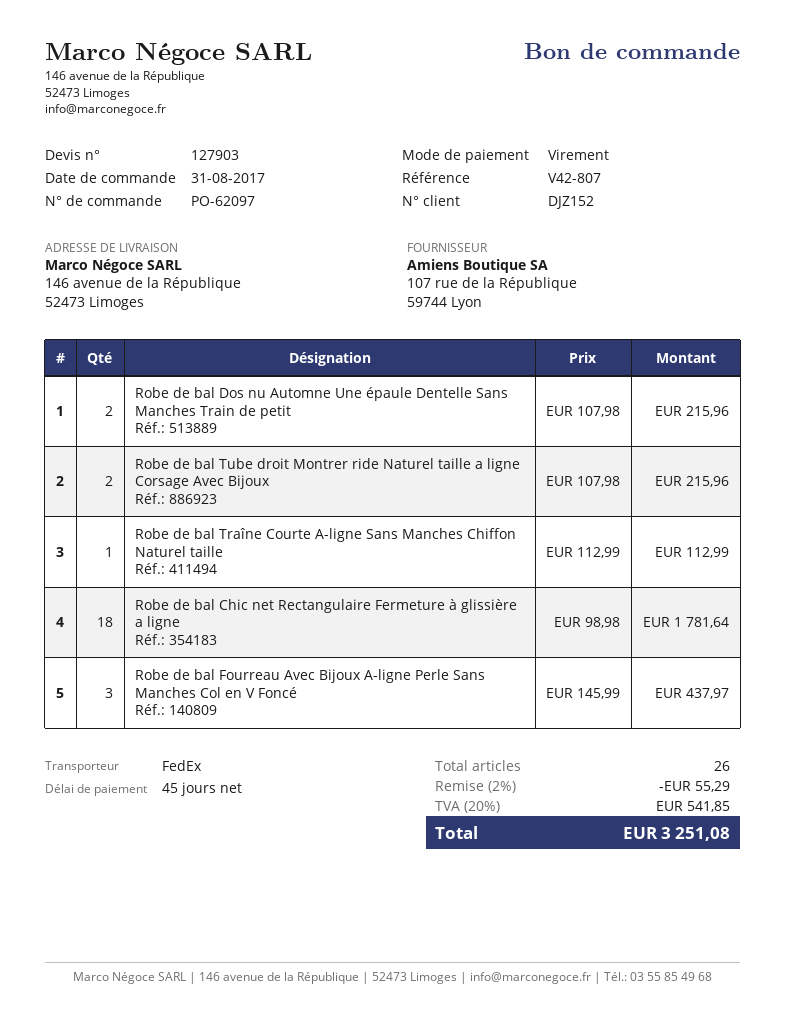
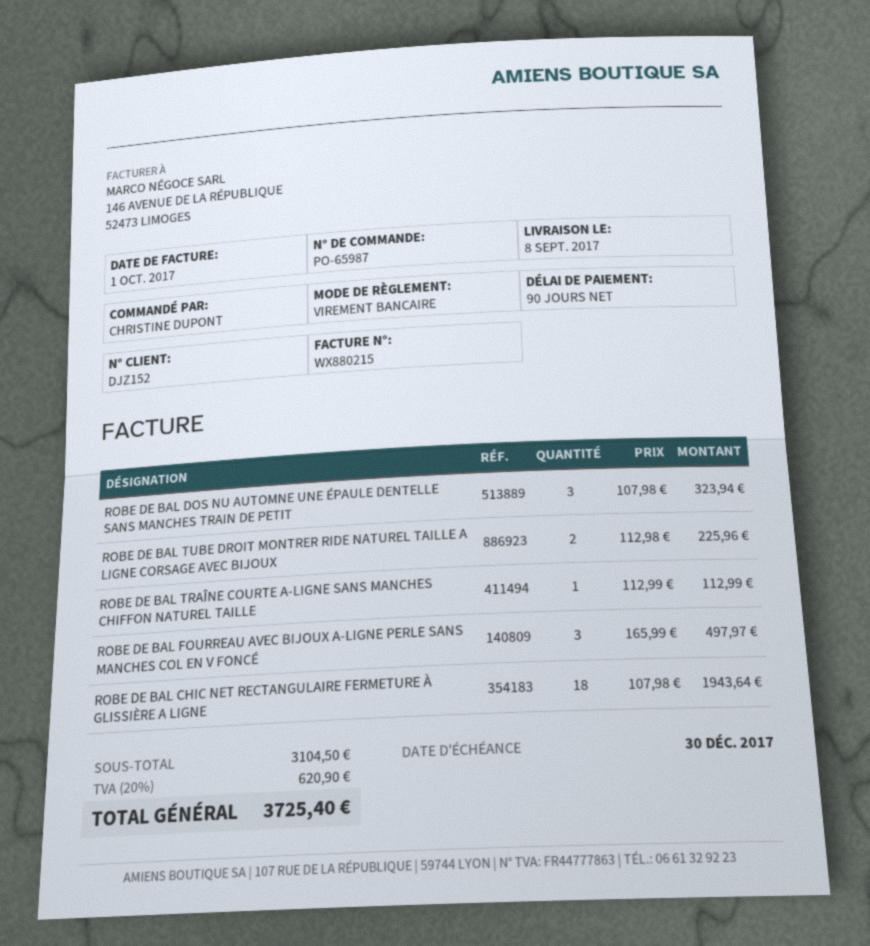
order number: PO-62097 -> PO-65987
payment terms: 45 days -> 90 days
Robe de bal Dos nu Automne Une épaule Dentelle Sans Manches Train de petit: 2 x 107.98 = 215.96 -> 3 x 107.98 = 323.94
Robe de bal Tube droit Montrer ride Naturel taille a ligne Corsage Avec Bijoux: 2 x 107.98 = 215.96 -> 2 x 112.98 = 225.96
Robe de bal Chic net Rectangulaire Fermeture à glissière a ligne: 18 x 98.98 = 1781.64 -> 18 x 107.98 = 1943.64
Robe de bal Fourreau Avec Bijoux A-ligne Perle Sans Manches Col en V Foncé: 3 x 145.99 = 437.97 -> 3 x 165.99 = 497.97
discount: 2% = 55.29 -> none
tax: 20% = 541.85 -> 20% = 620.90
total: 3251.08 -> 3725.40

